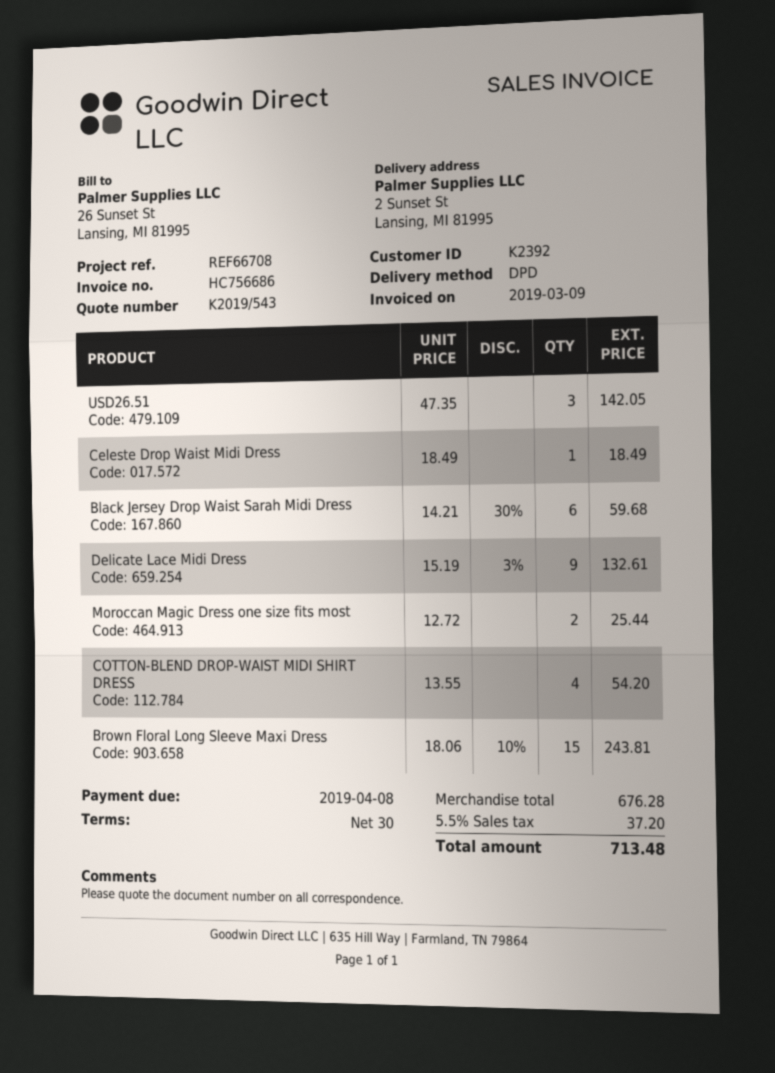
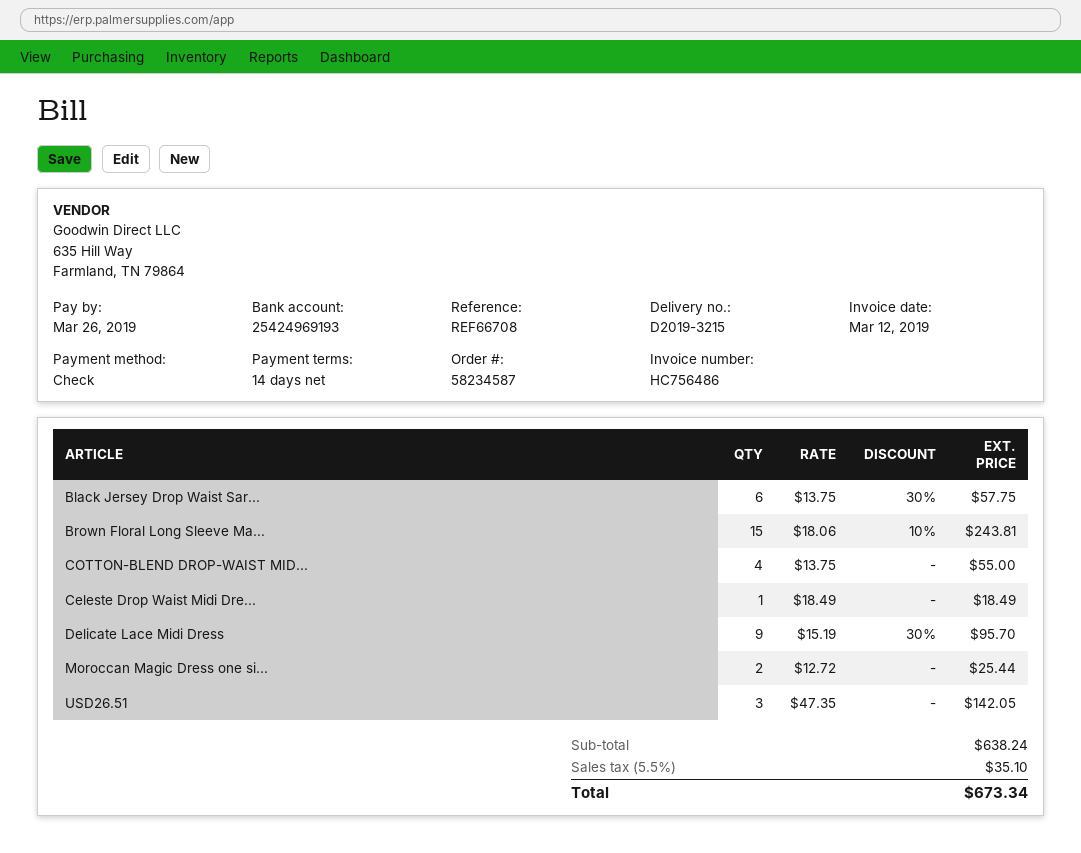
invoice number: HC756686 -> HC756486
invoice date: 2019-03-09 -> 2019-03-12
payment terms: 30 days -> 14 days
due date: 2019-04-08 -> 2019-03-26
Black Jersey Drop Waist Sarah Midi Dress: 6 x 14.21 - 30% = 59.68 -> 6 x 13.75 - 30% = 57.75
Delicate Lace Midi Dress: 9 x 15.19 - 3% = 132.61 -> 9 x 15.19 - 30% = 95.70
COTTON-BLEND DROP-WAIST MIDI SHIRT DRESS: 4 x 13.55 = 54.20 -> 4 x 13.75 = 55.00
subtotal: 676.28 -> 638.24
tax: 5.5% = 37.20 -> 5.5% = 35.10
total: 713.48 -> 673.34

